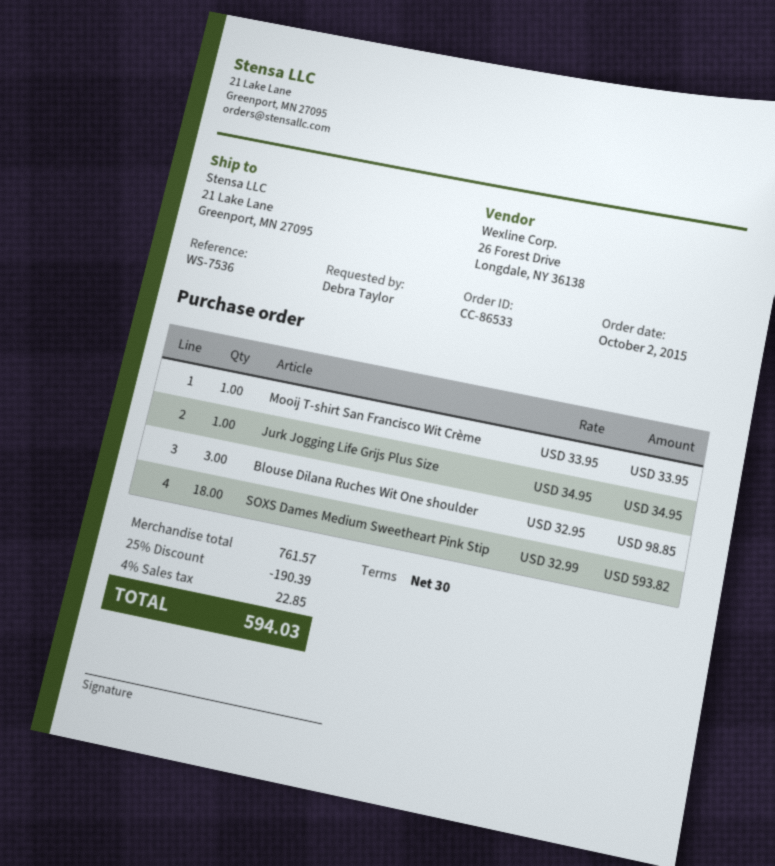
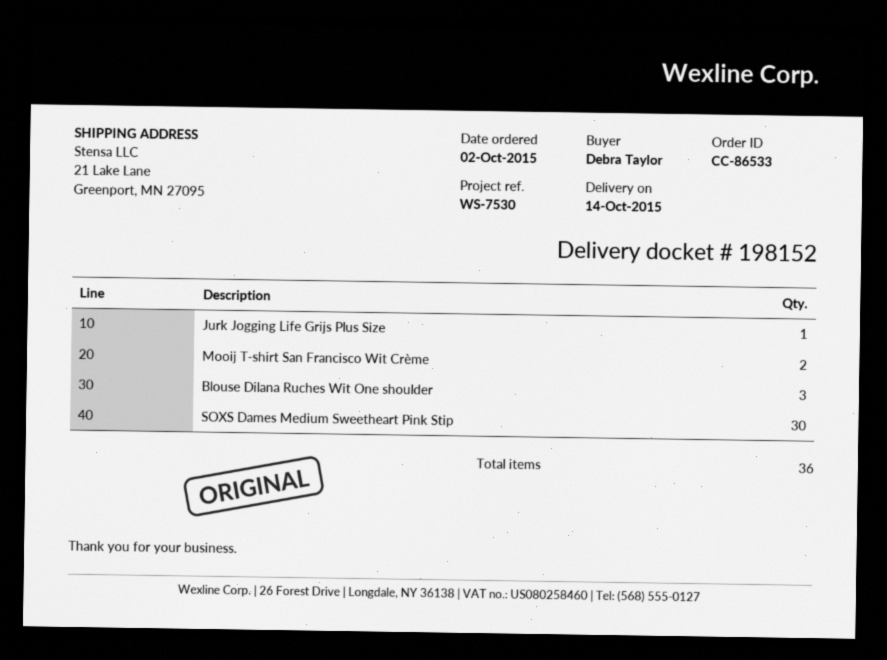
reference: WS-7536 -> WS-7530
Mooij T-shirt San Francisco Wit Crème: 1 -> 2
SOXS Dames Medium Sweetheart Pink Stip: 18 -> 30

